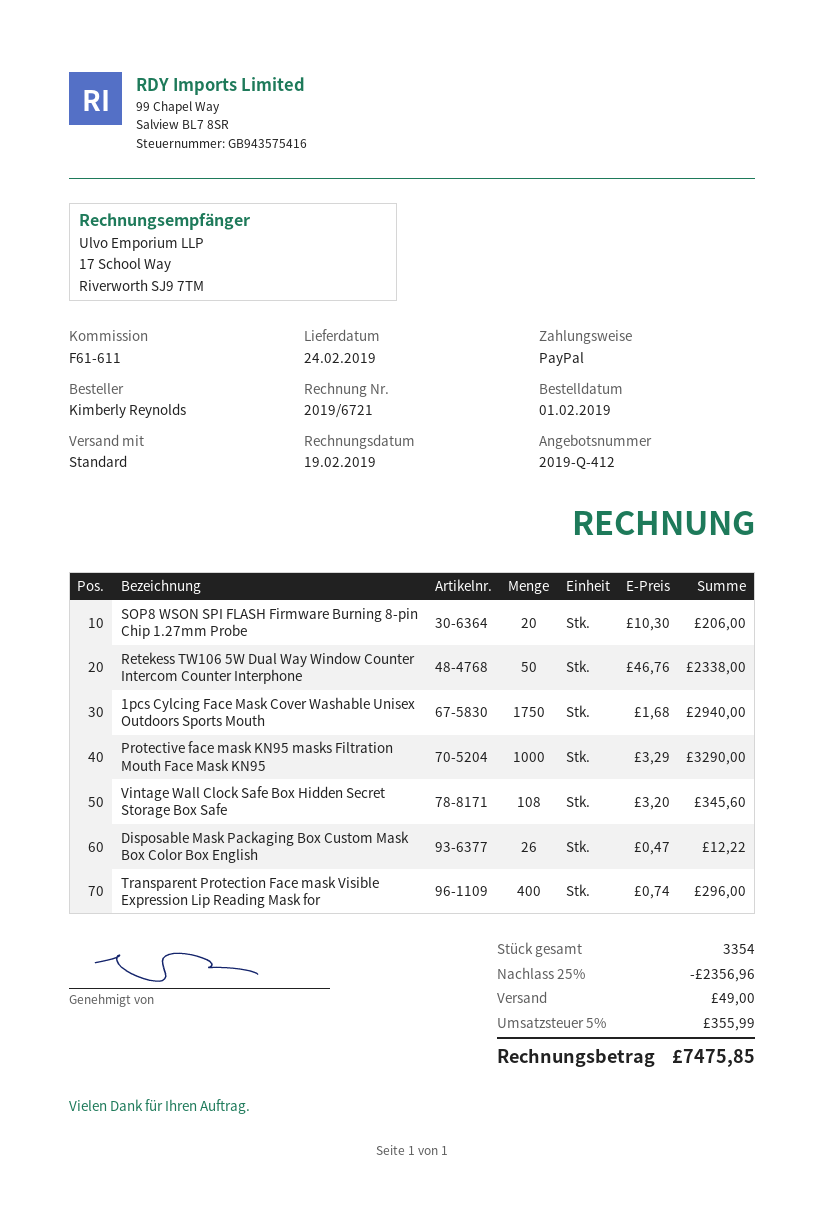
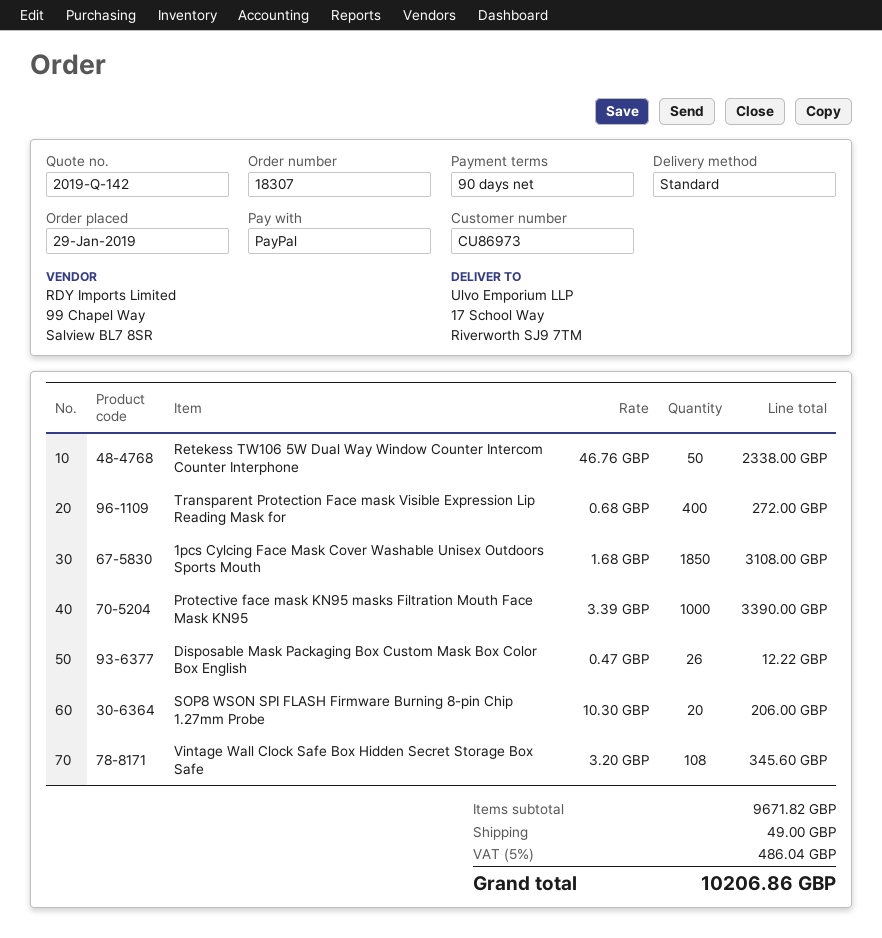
quote number: 2019-Q-412 -> 2019-Q-142
order date: 2019-02-01 -> 2019-01-29
1pcs Cylcing Face Mask Cover Washable Unisex Outdoors Sports Mouth: 1750 x 1.68 = 2940.00 -> 1850 x 1.68 = 3108.00
Protective face mask KN95 masks Filtration Mouth Face Mask KN95: 1000 x 3.29 = 3290.00 -> 1000 x 3.39 = 3390.00
Transparent Protection Face mask Visible Expression Lip Reading Mask for: 400 x 0.74 = 296.00 -> 400 x 0.68 = 272.00
discount: 25% = 2356.96 -> none
tax: 5% = 355.99 -> 5% = 486.04
total: 7475.85 -> 10206.86

